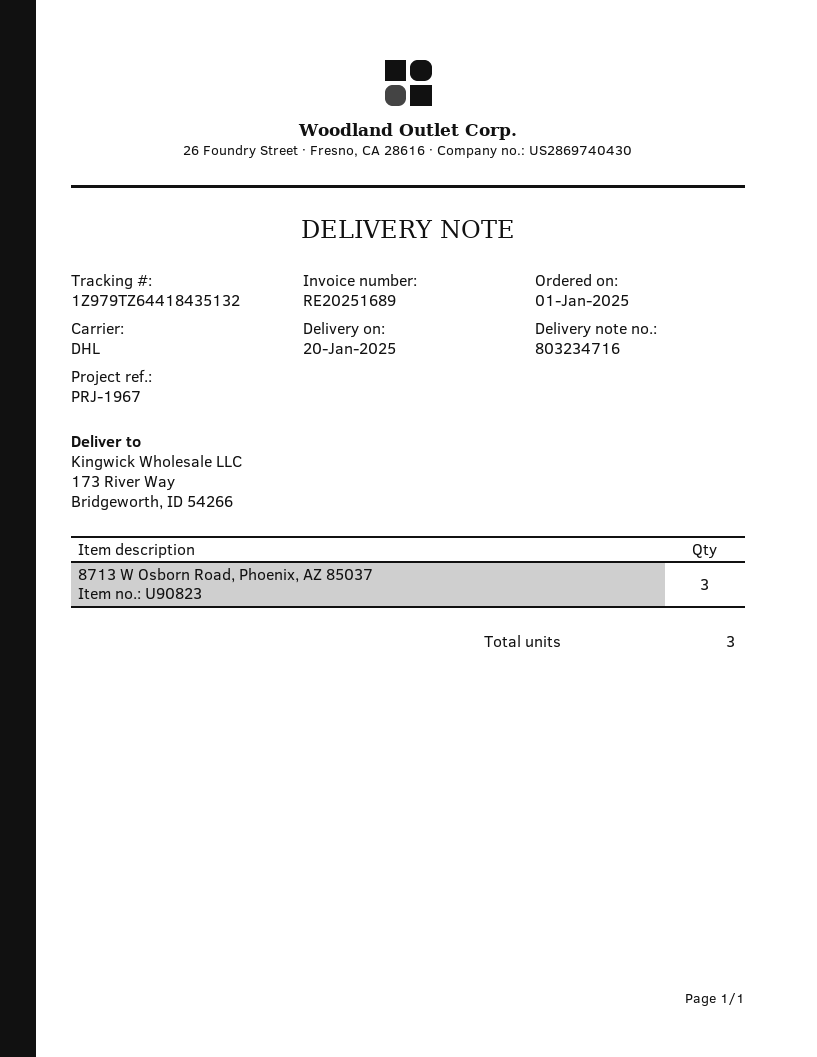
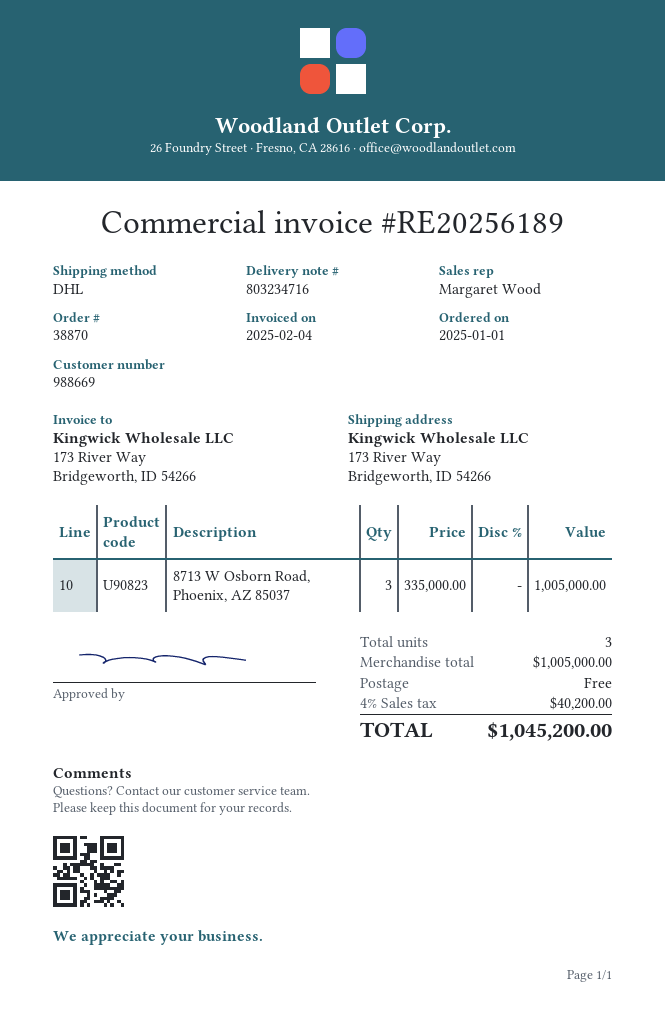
invoice number: RE20251689 -> RE20256189

